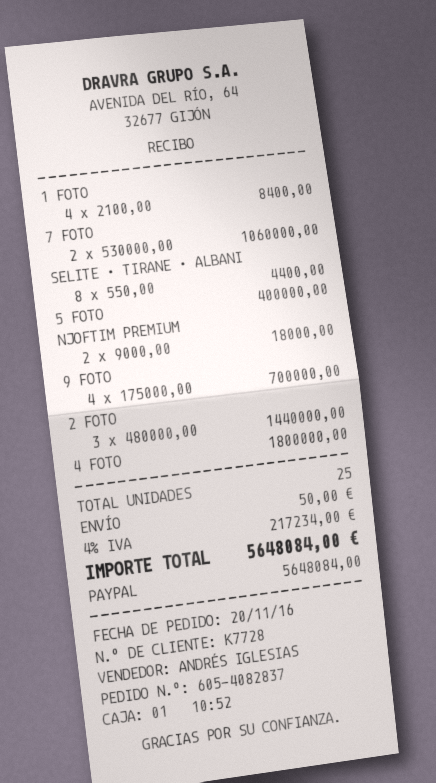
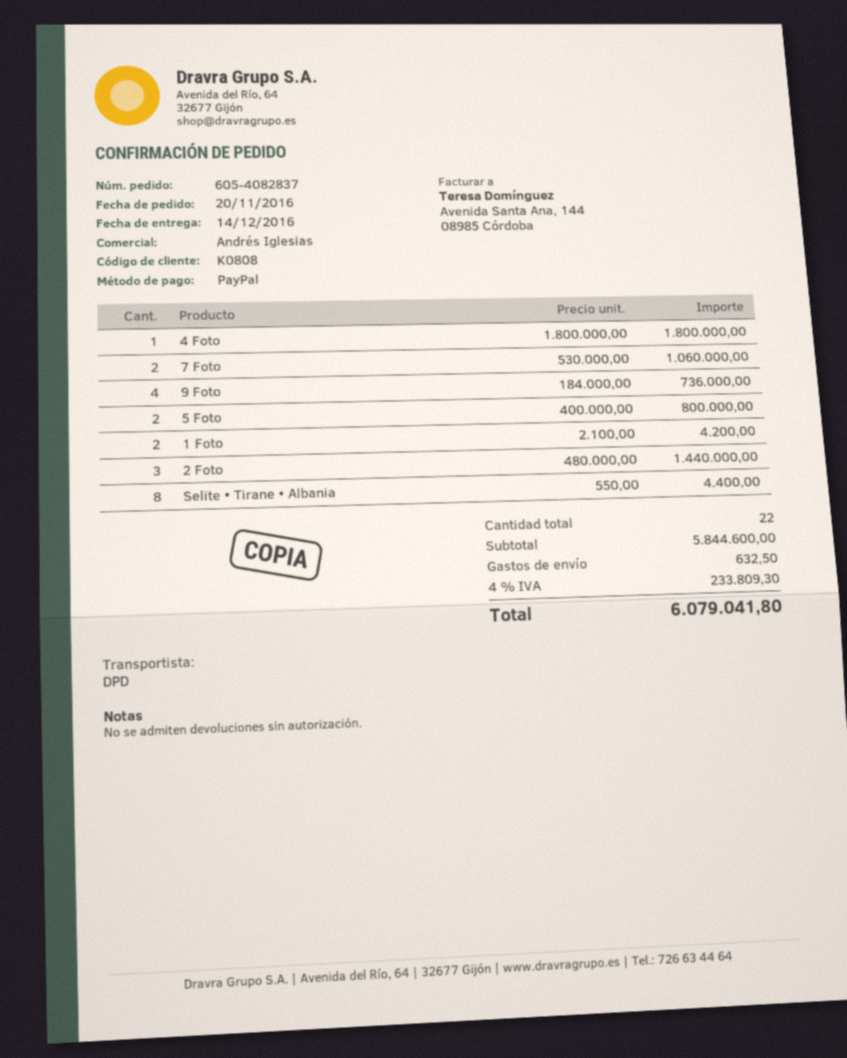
customer number: K7728 -> K0808
1 FOTO: 4 x 2100.00 = 8400.00 -> 2 x 2100.00 = 4200.00
5 FOTO: 1 x 400000.00 = 400000.00 -> 2 x 400000.00 = 800000.00
NJOFTIM PREMIUM: 2 x 9000.00 = 18000.00 -> none
9 FOTO: 4 x 175000.00 = 700000.00 -> 4 x 184000.00 = 736000.00
total quantity: 25 -> 22
shipping: 50.00 -> 632.50
tax: 4% = 217234.00 -> 4% = 233809.30
total: 5648084.00 -> 6079041.80

